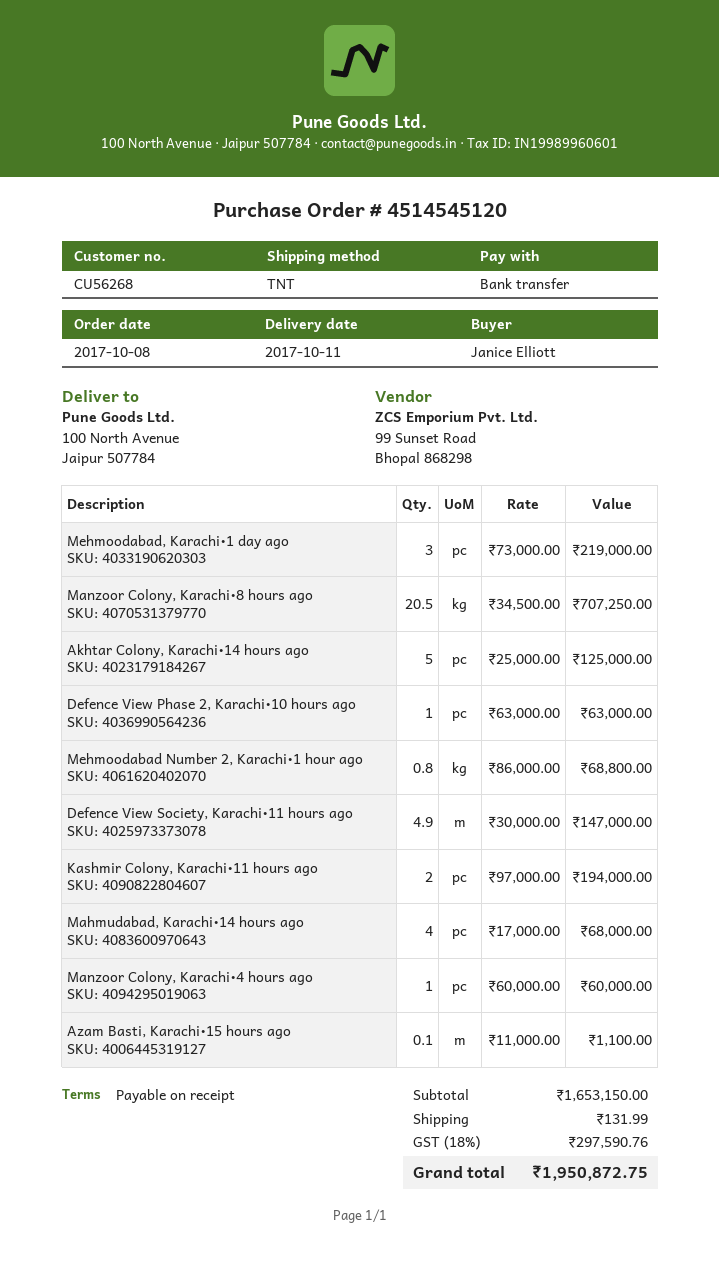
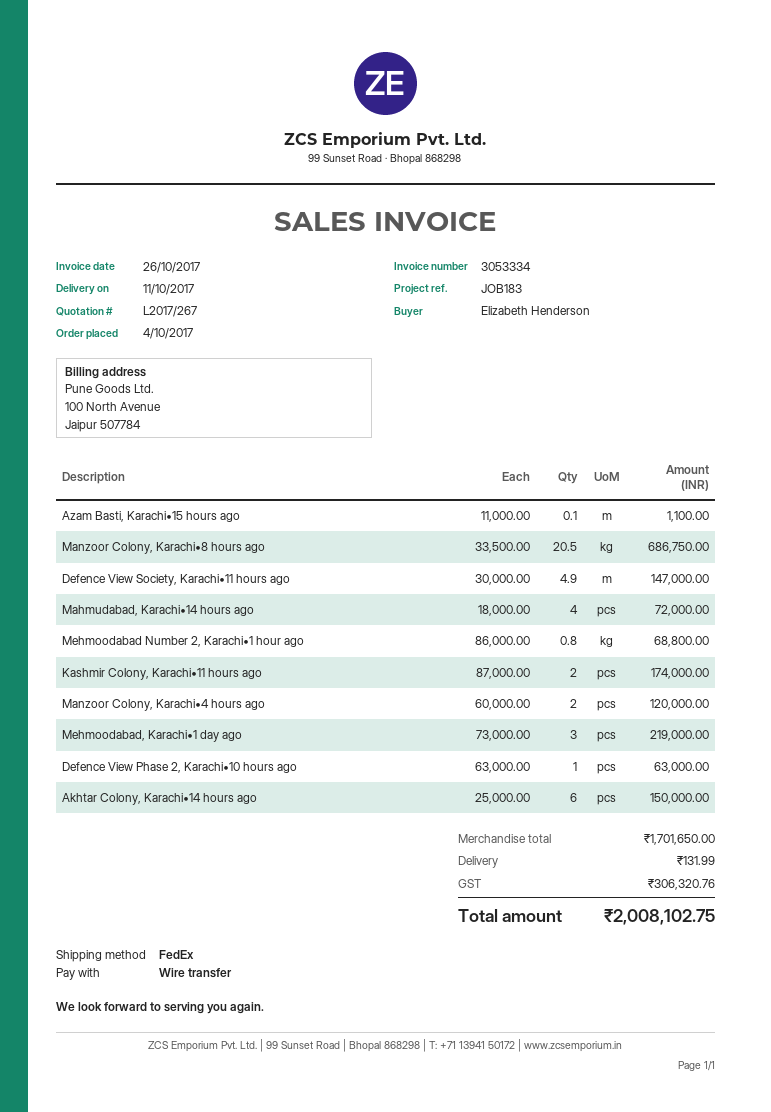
order date: 2017-10-08 -> 2017-10-04
ordered by: Janice Elliott -> Elizabeth Henderson
shipping method: TNT -> FedEx
Manzoor Colony, Karachi•8 hours ago: 20.5 x 34500.00 = 707250.00 -> 20.5 x 33500.00 = 686750.00
Akhtar Colony, Karachi•14 hours ago: 5 x 25000.00 = 125000.00 -> 6 x 25000.00 = 150000.00
Kashmir Colony, Karachi•11 hours ago: 2 x 97000.00 = 194000.00 -> 2 x 87000.00 = 174000.00
Mahmudabad, Karachi•14 hours ago: 4 x 17000.00 = 68000.00 -> 4 x 18000.00 = 72000.00
Manzoor Colony, Karachi•4 hours ago: 1 x 60000.00 = 60000.00 -> 2 x 60000.00 = 120000.00
subtotal: 1653150.00 -> 1701650.00
tax: 297590.76 -> 306320.76
total: 1950872.75 -> 2008102.75

